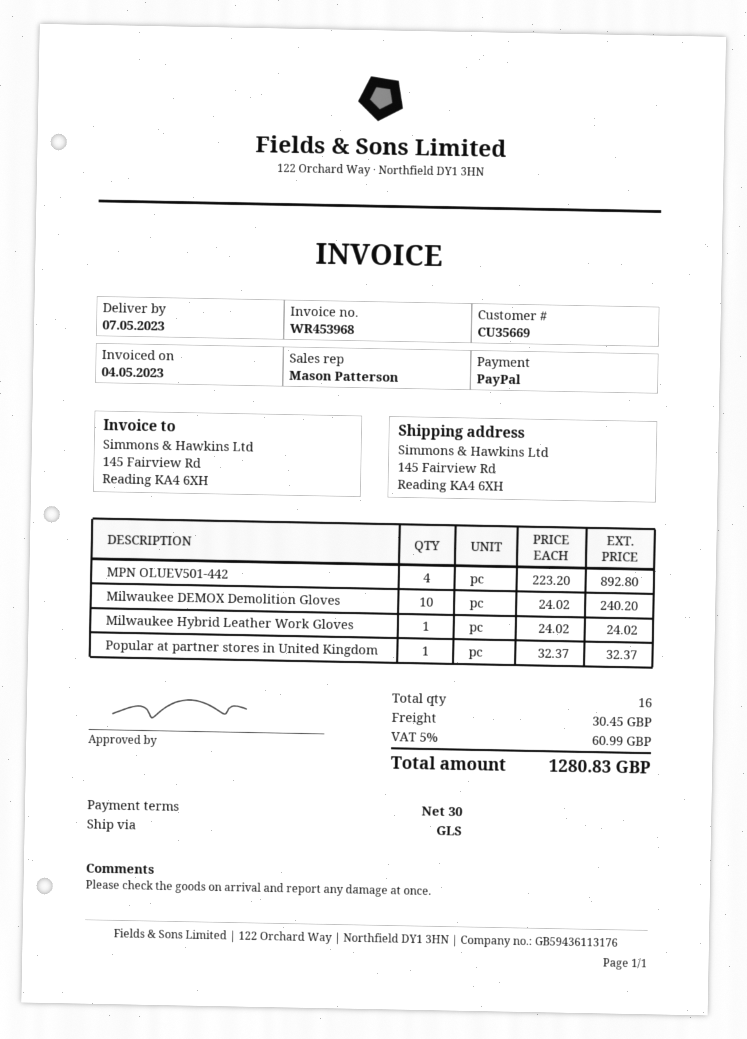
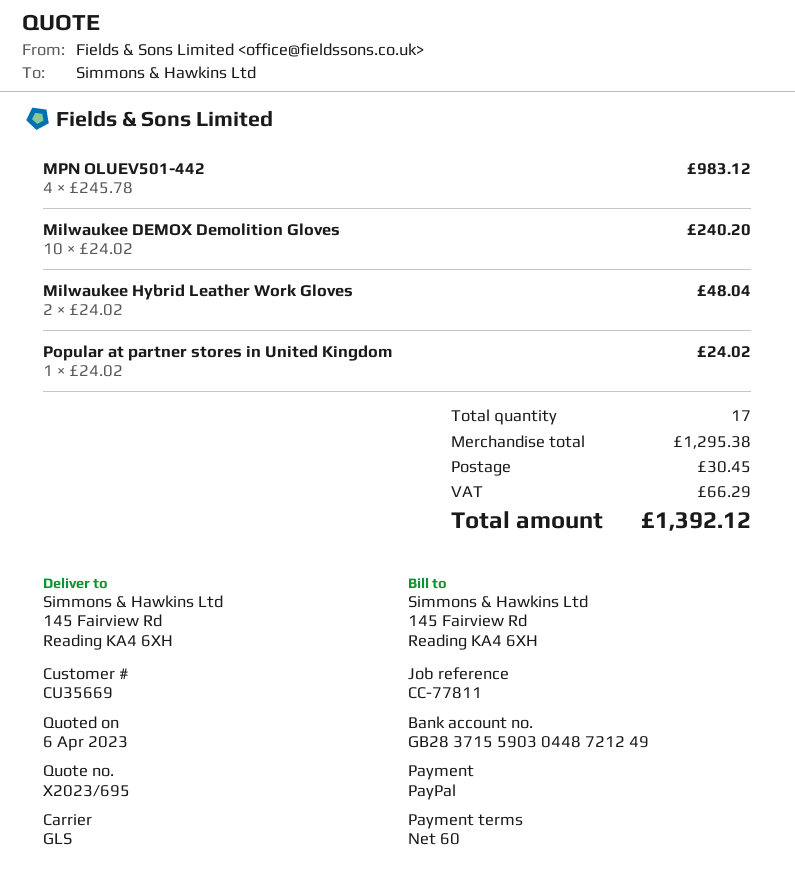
payment terms: 30 days -> 60 days
MPN OLUEV501-442: 4 x 223.20 = 892.80 -> 4 x 245.78 = 983.12
Milwaukee Hybrid Leather Work Gloves: 1 x 24.02 = 24.02 -> 2 x 24.02 = 48.04
Popular at partner stores in United Kingdom: 1 x 32.37 = 32.37 -> 1 x 24.02 = 24.02
total quantity: 16 -> 17
tax: 60.99 -> 66.29
total: 1280.83 -> 1392.12

